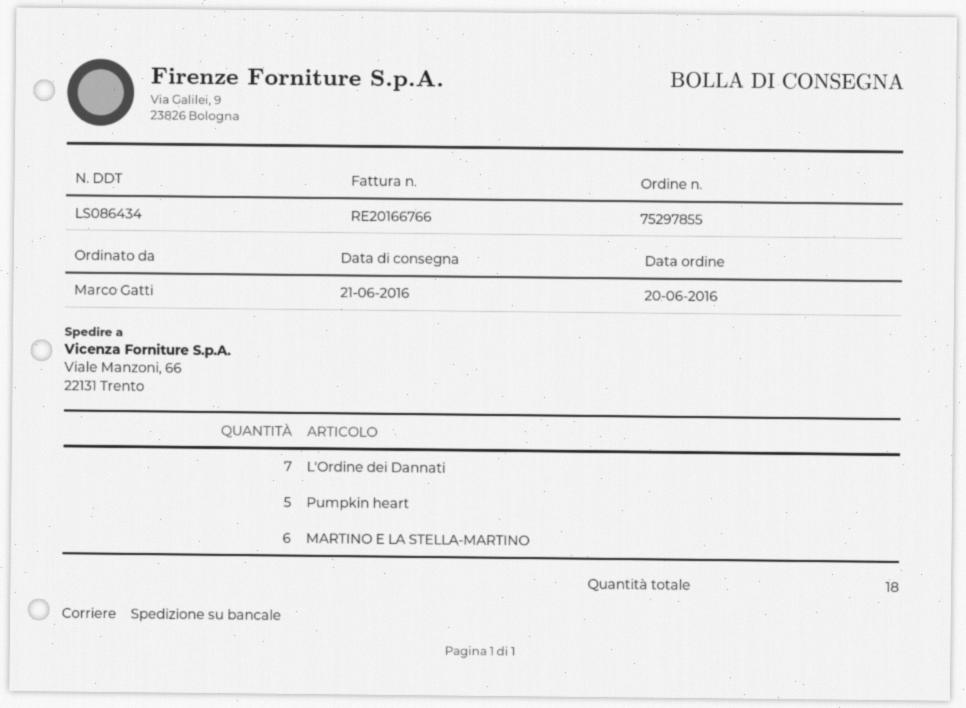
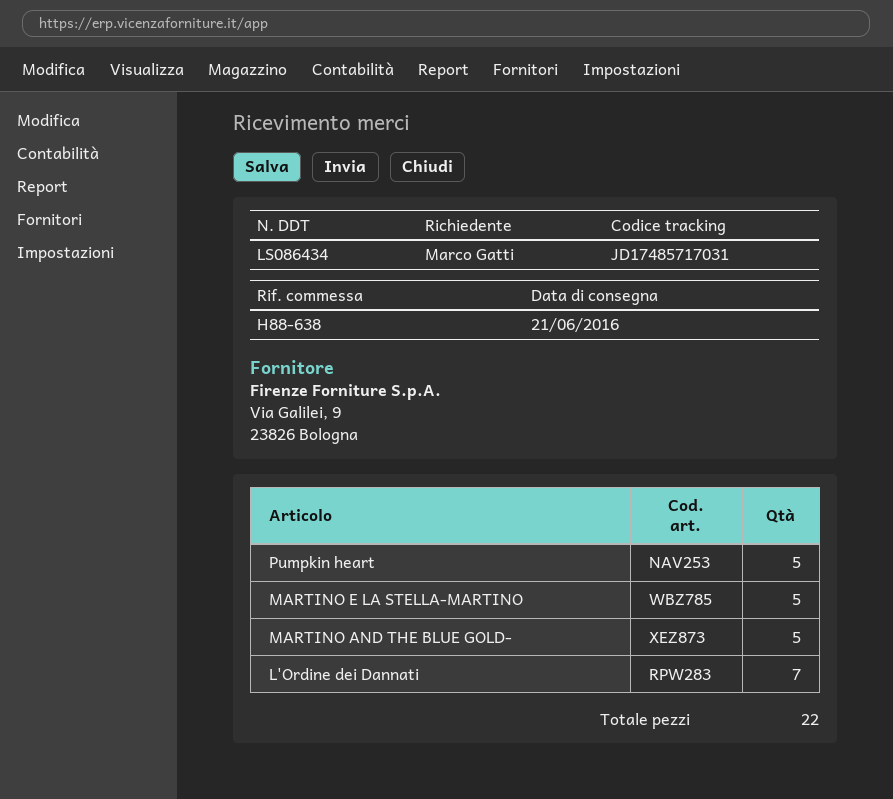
MARTINO E LA STELLA-MARTINO: 6 -> 5
MARTINO AND THE BLUE GOLD-: none -> 5
total quantity: 18 -> 22

